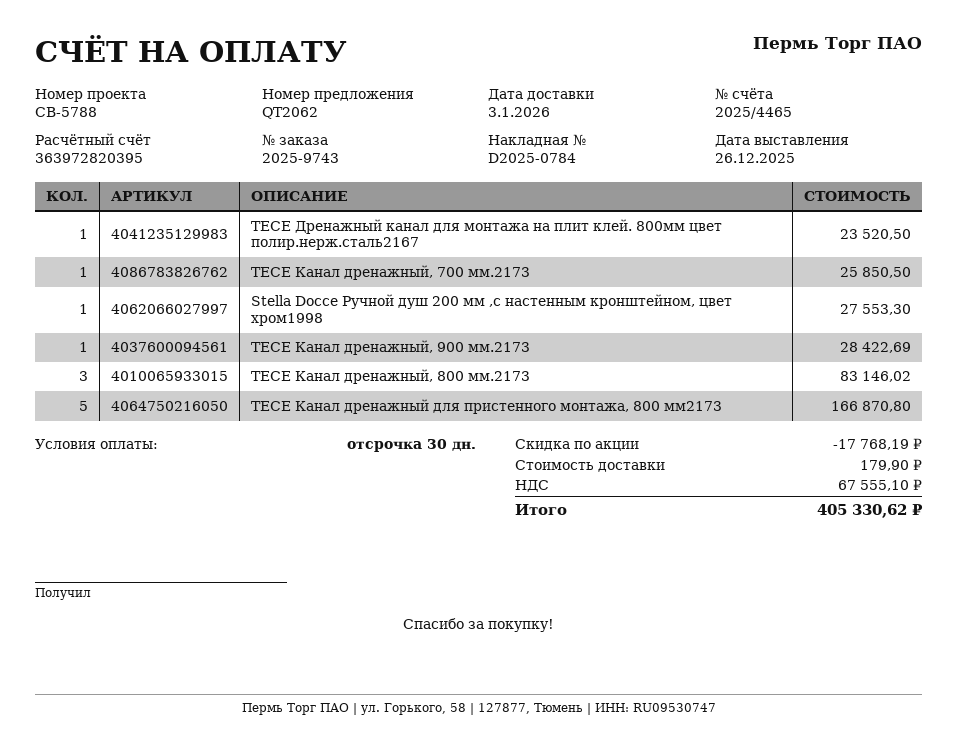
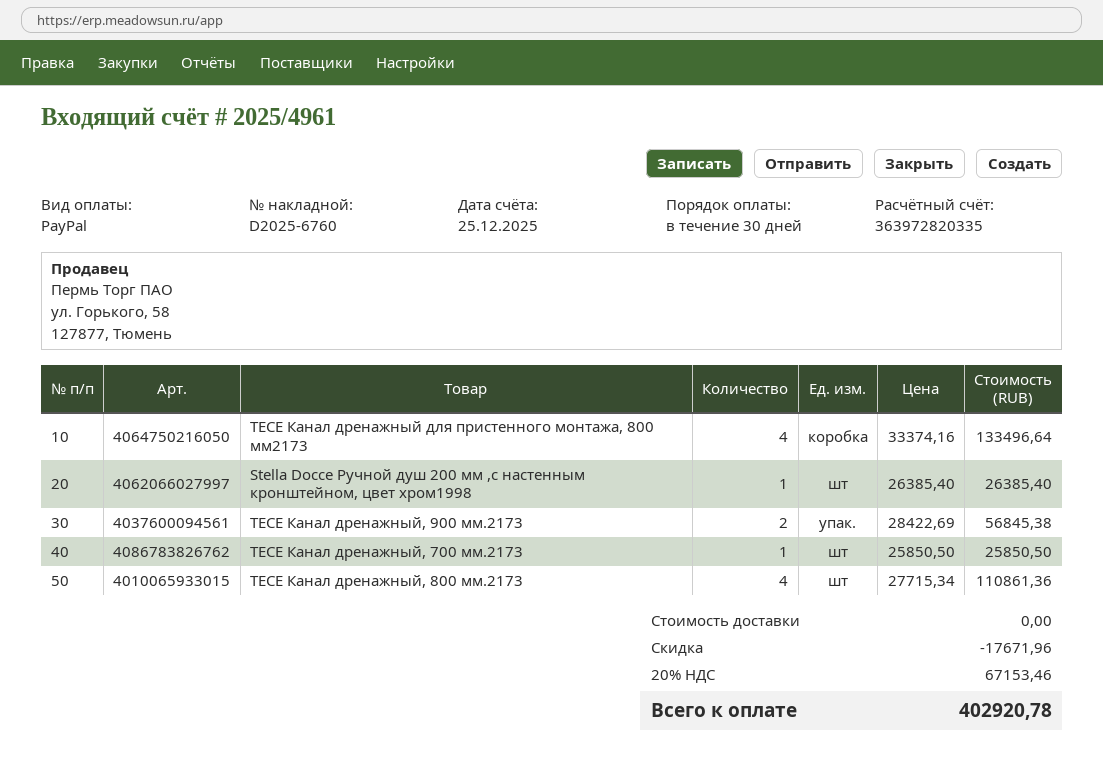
delivery note number: D2025-0784 -> D2025-6760
invoice number: 2025/4465 -> 2025/4961
invoice date: 2025-12-26 -> 2025-12-25
bank account: 363972820395 -> 363972820335
TECE Дренажный канал для монтажа на плит клей. 800мм цвет полир.нерж.сталь2167: 1 for 23520.50 -> none
Stella Docce Ручной душ 200 мм ,с настенным кронштейном, цвет хром1998: 1 for 27553.30 -> 1 for 26385.40
TECE Канал дренажный, 900 мм.2173: 1 for 28422.69 -> 2 for 56845.38
TECE Канал дренажный, 800 мм.2173: 3 for 83146.02 -> 4 for 110861.36
TECE Канал дренажный для пристенного монтажа, 800 мм2173: 5 for 166870.80 -> 4 for 133496.64
discount: 17768.19 -> 17671.96
shipping: 179.90 -> 0.00
tax: 67555.10 -> 67153.46
total: 405330.62 -> 402920.78

